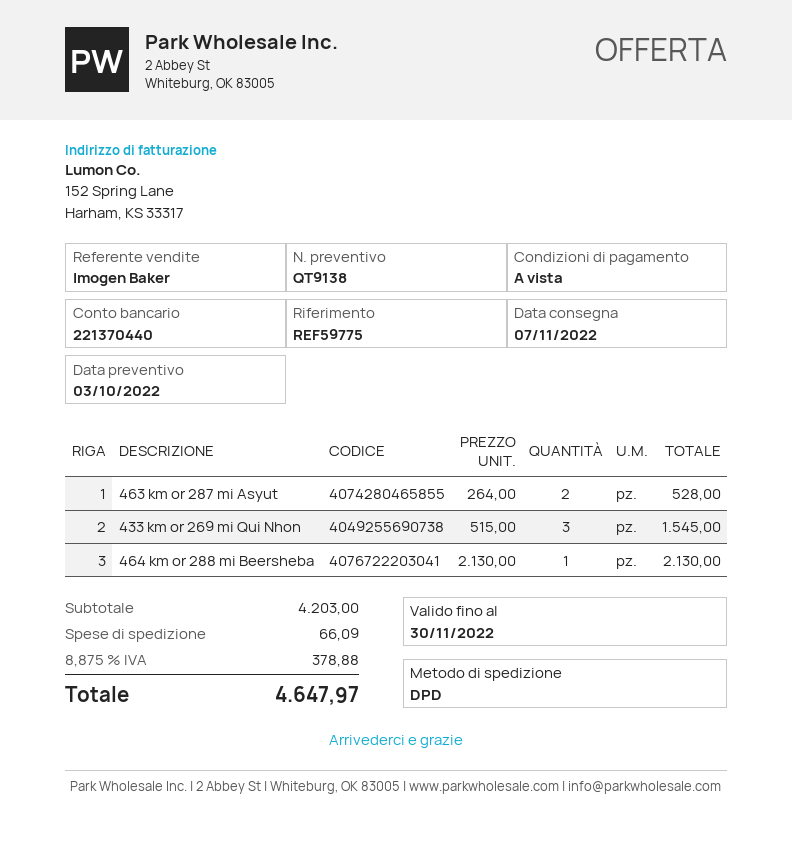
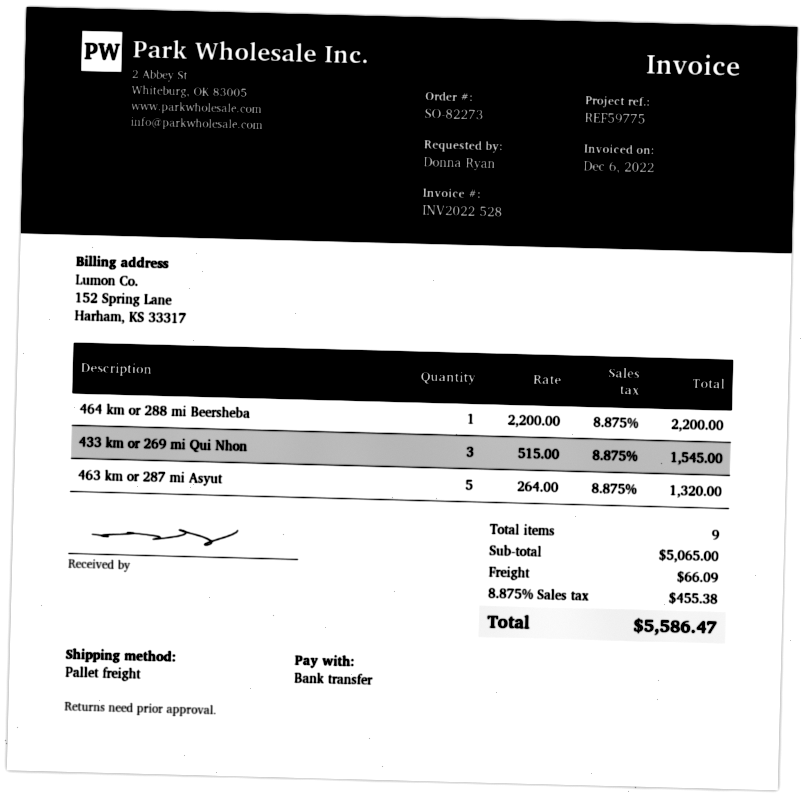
shipping method: DPD -> pallet freight
463 km or 287 mi Asyut: 2 x 264.00 = 528.00 -> 5 x 264.00 = 1320.00
464 km or 288 mi Beersheba: 1 x 2130.00 = 2130.00 -> 1 x 2200.00 = 2200.00
subtotal: 4203.00 -> 5065.00
tax: 8.875% = 378.88 -> 8.875% = 455.38
total: 4647.97 -> 5586.47

